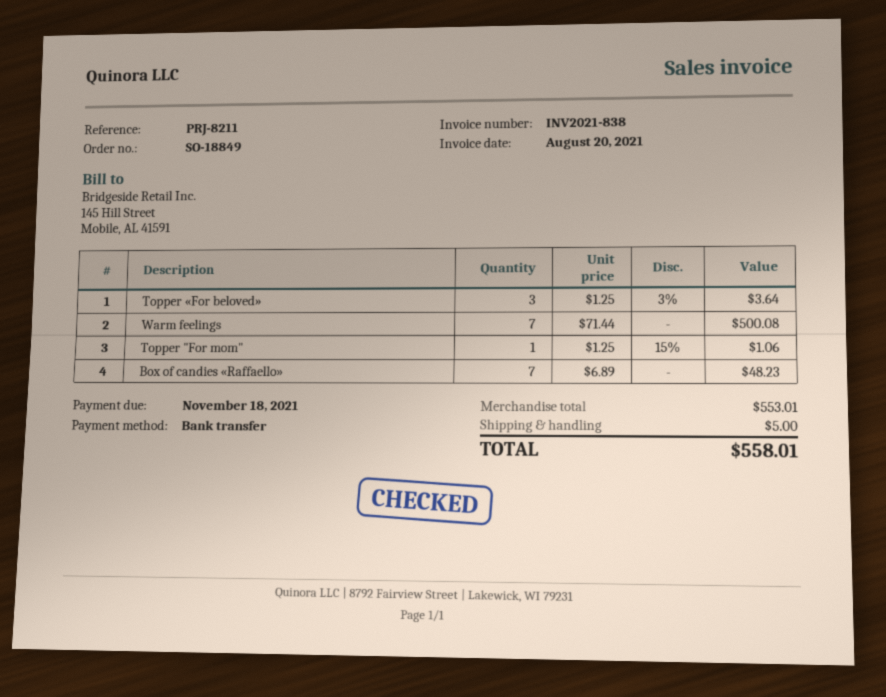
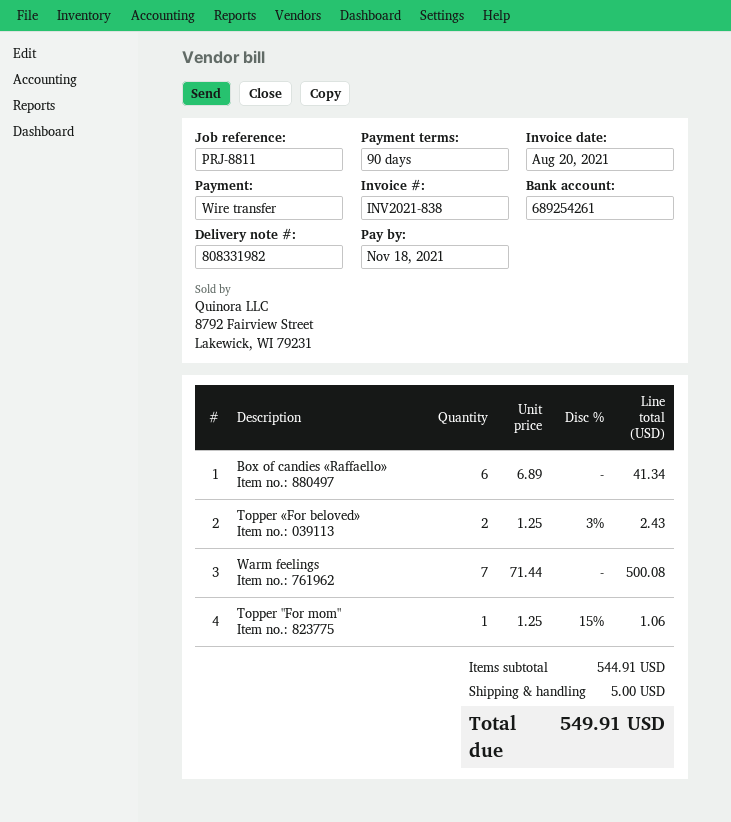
reference: PRJ-8211 -> PRJ-8811
Topper «For beloved»: 3 x 1.25 - 3% = 3.64 -> 2 x 1.25 - 3% = 2.43
Box of candies «Raffaello»: 7 x 6.89 = 48.23 -> 6 x 6.89 = 41.34
subtotal: 553.01 -> 544.91
total: 558.01 -> 549.91

